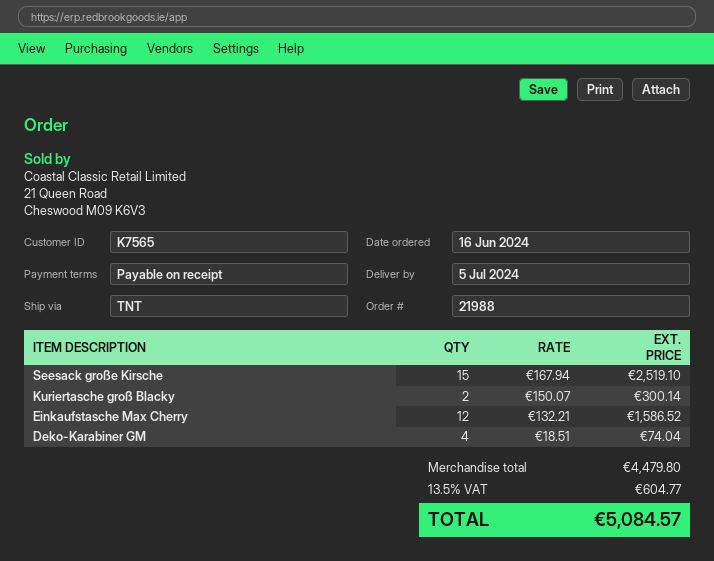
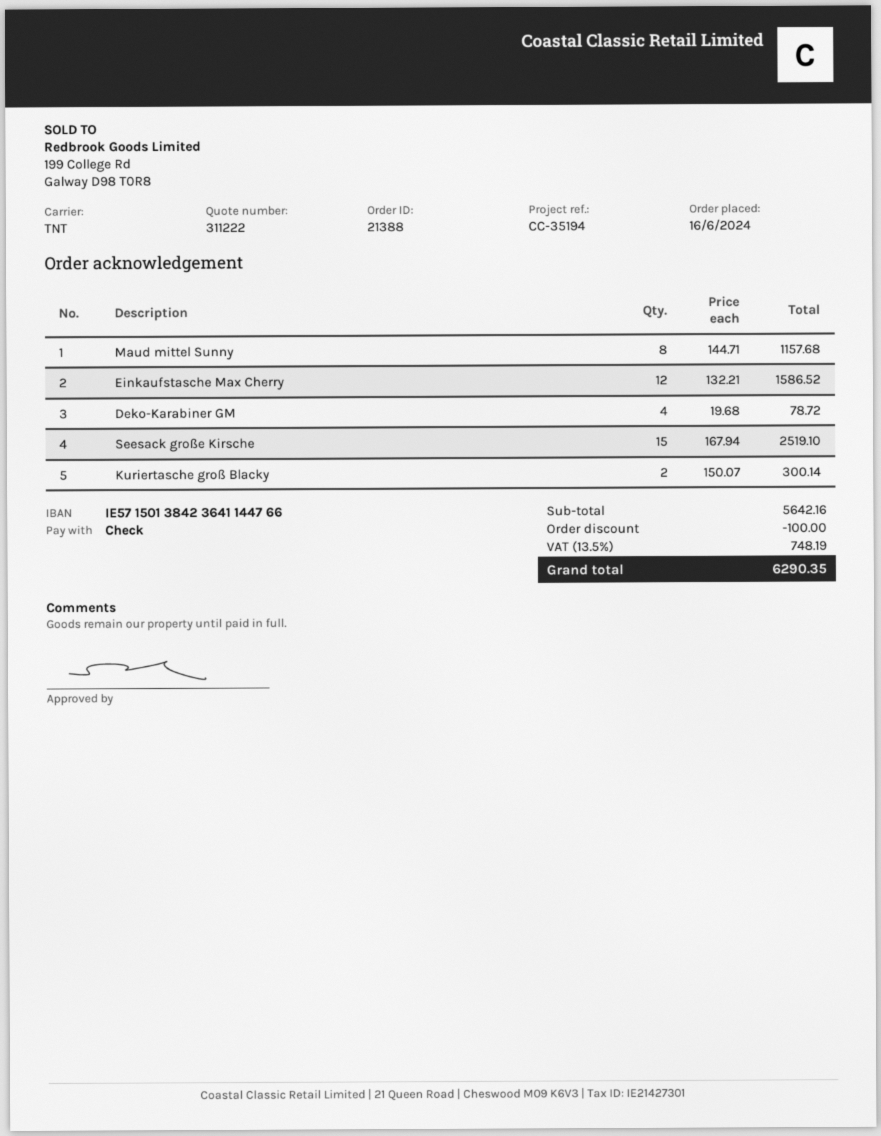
order number: 21988 -> 21388
Deko-Karabiner GM: 4 x 18.51 = 74.04 -> 4 x 19.68 = 78.72
Maud mittel Sunny: none -> 8 x 144.71 = 1157.68
subtotal: 4479.80 -> 5642.16
discount: none -> 100.00
tax: 13.5% = 604.77 -> 13.5% = 748.19
total: 5084.57 -> 6290.35

